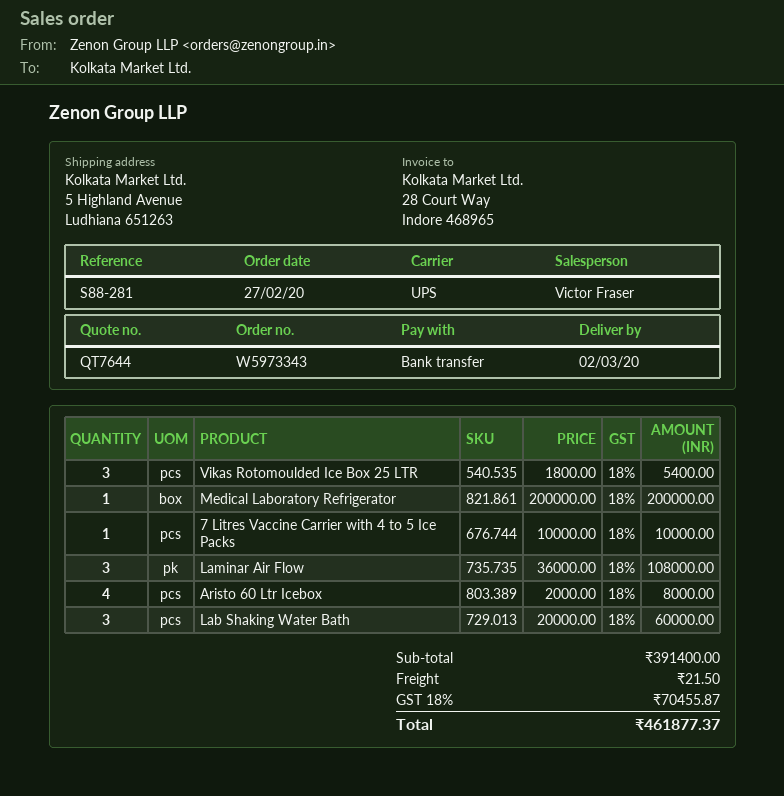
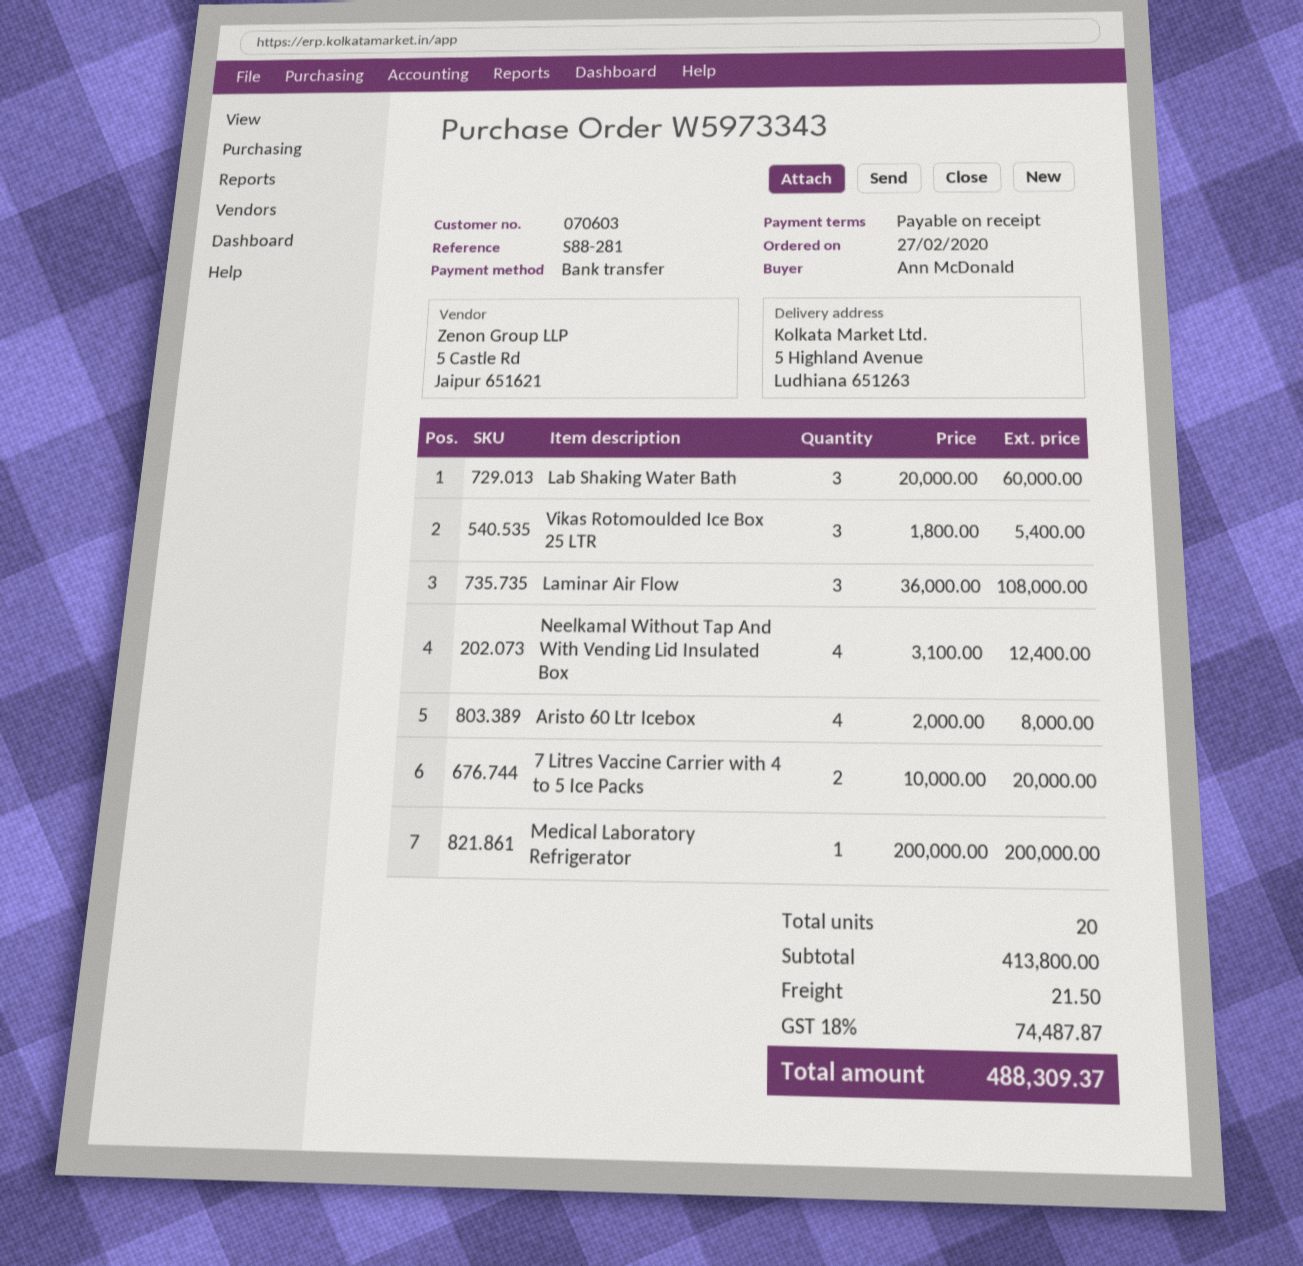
7 Litres Vaccine Carrier with 4 to 5 Ice Packs: 1 x 10000.00 = 10000.00 -> 2 x 10000.00 = 20000.00
Neelkamal Without Tap And With Vending Lid Insulated Box: none -> 4 x 3100.00 = 12400.00
subtotal: 391400.00 -> 413800.00
tax: 18% = 70455.87 -> 18% = 74487.87
total: 461877.37 -> 488309.37

